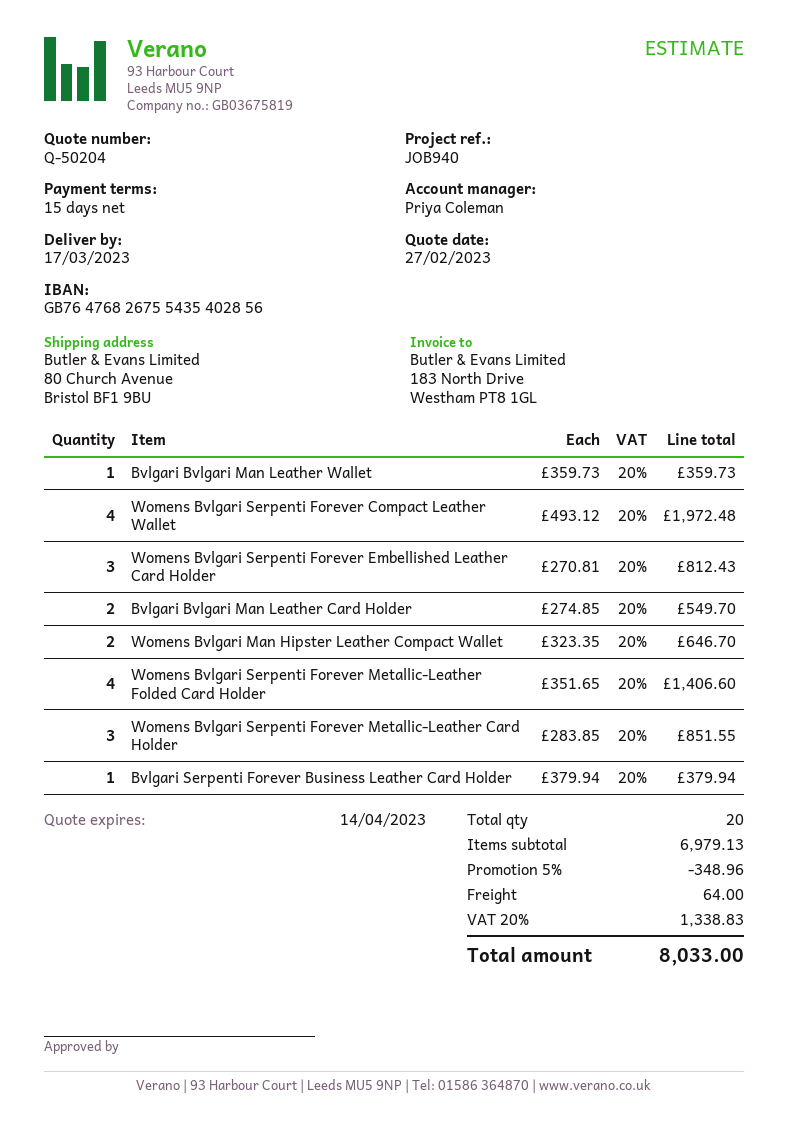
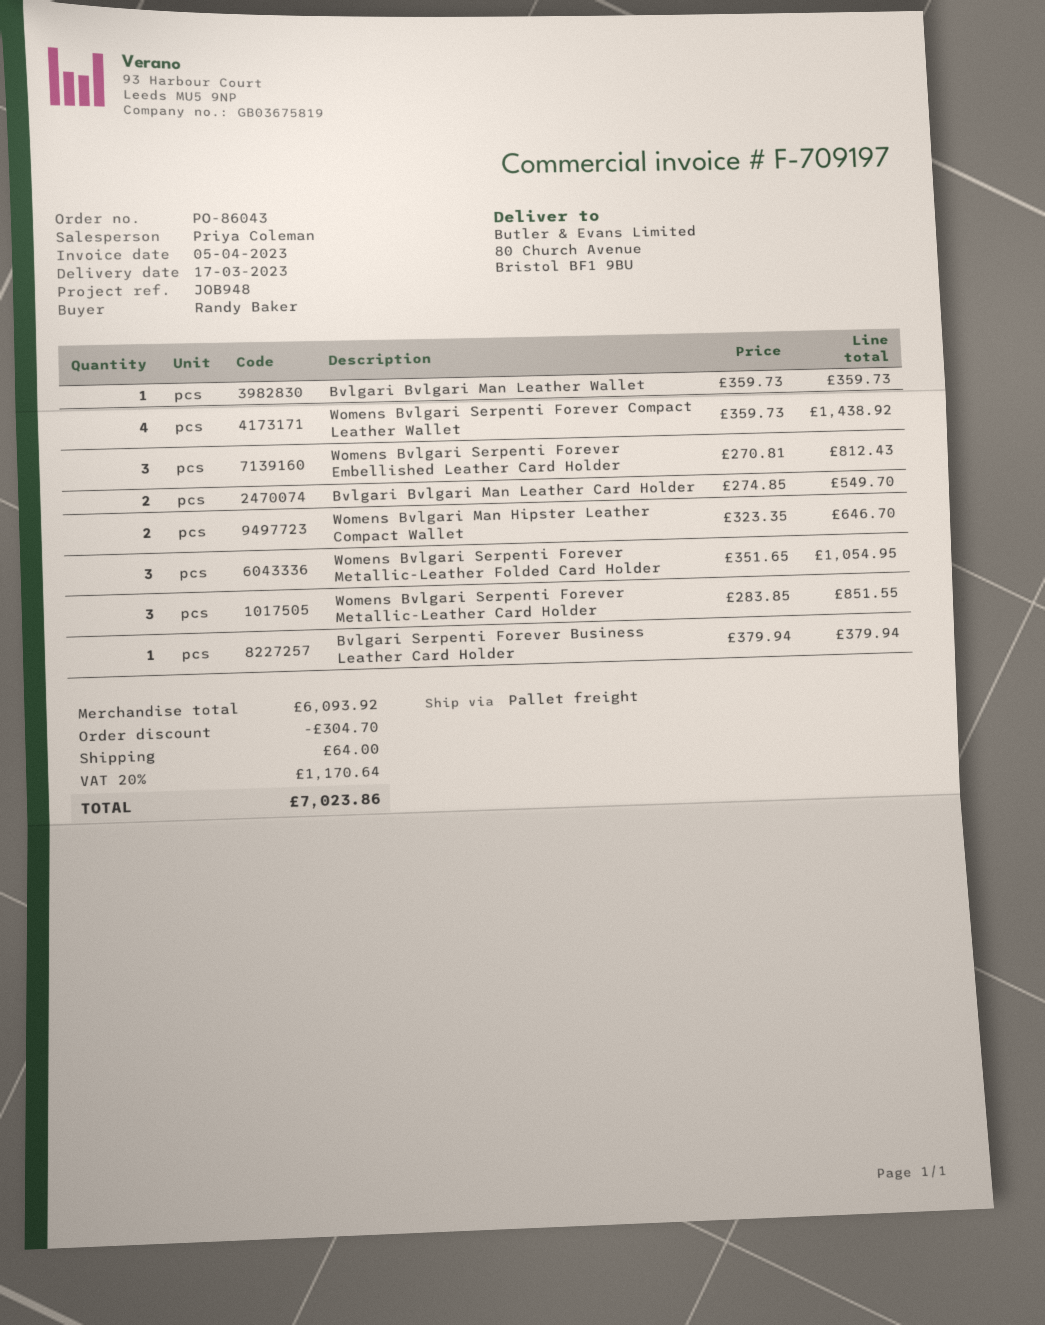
reference: JOB940 -> JOB948
Womens Bvlgari Serpenti Forever Compact Leather Wallet: 4 x 493.12 = 1972.48 -> 4 x 359.73 = 1438.92
Womens Bvlgari Serpenti Forever Metallic-Leather Folded Card Holder: 4 x 351.65 = 1406.60 -> 3 x 351.65 = 1054.95
subtotal: 6979.13 -> 6093.92
discount: 348.96 -> 304.70
tax: 20% = 1338.83 -> 20% = 1170.64
total: 8033.00 -> 7023.86

